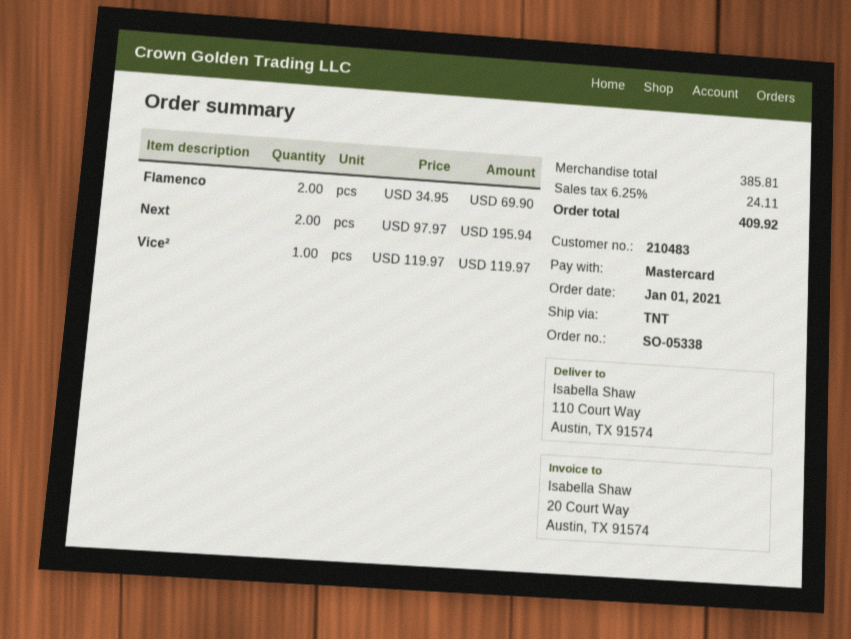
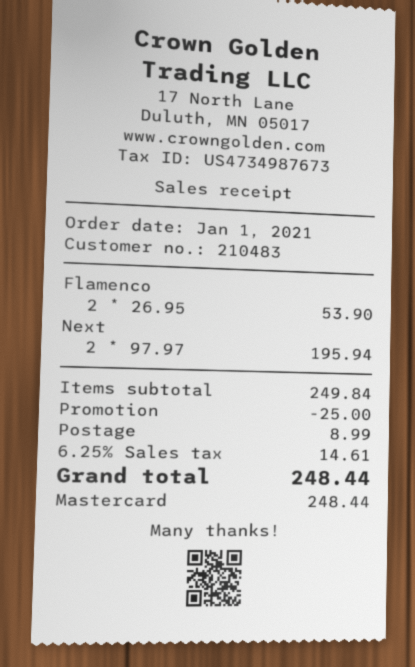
Flamenco: 2 x 34.95 = 69.90 -> 2 x 26.95 = 53.90
Vice²: 1 x 119.97 = 119.97 -> none
subtotal: 385.81 -> 249.84
discount: none -> 25.00
shipping: none -> 8.99
tax: 6.25% = 24.11 -> 6.25% = 14.61
total: 409.92 -> 248.44

